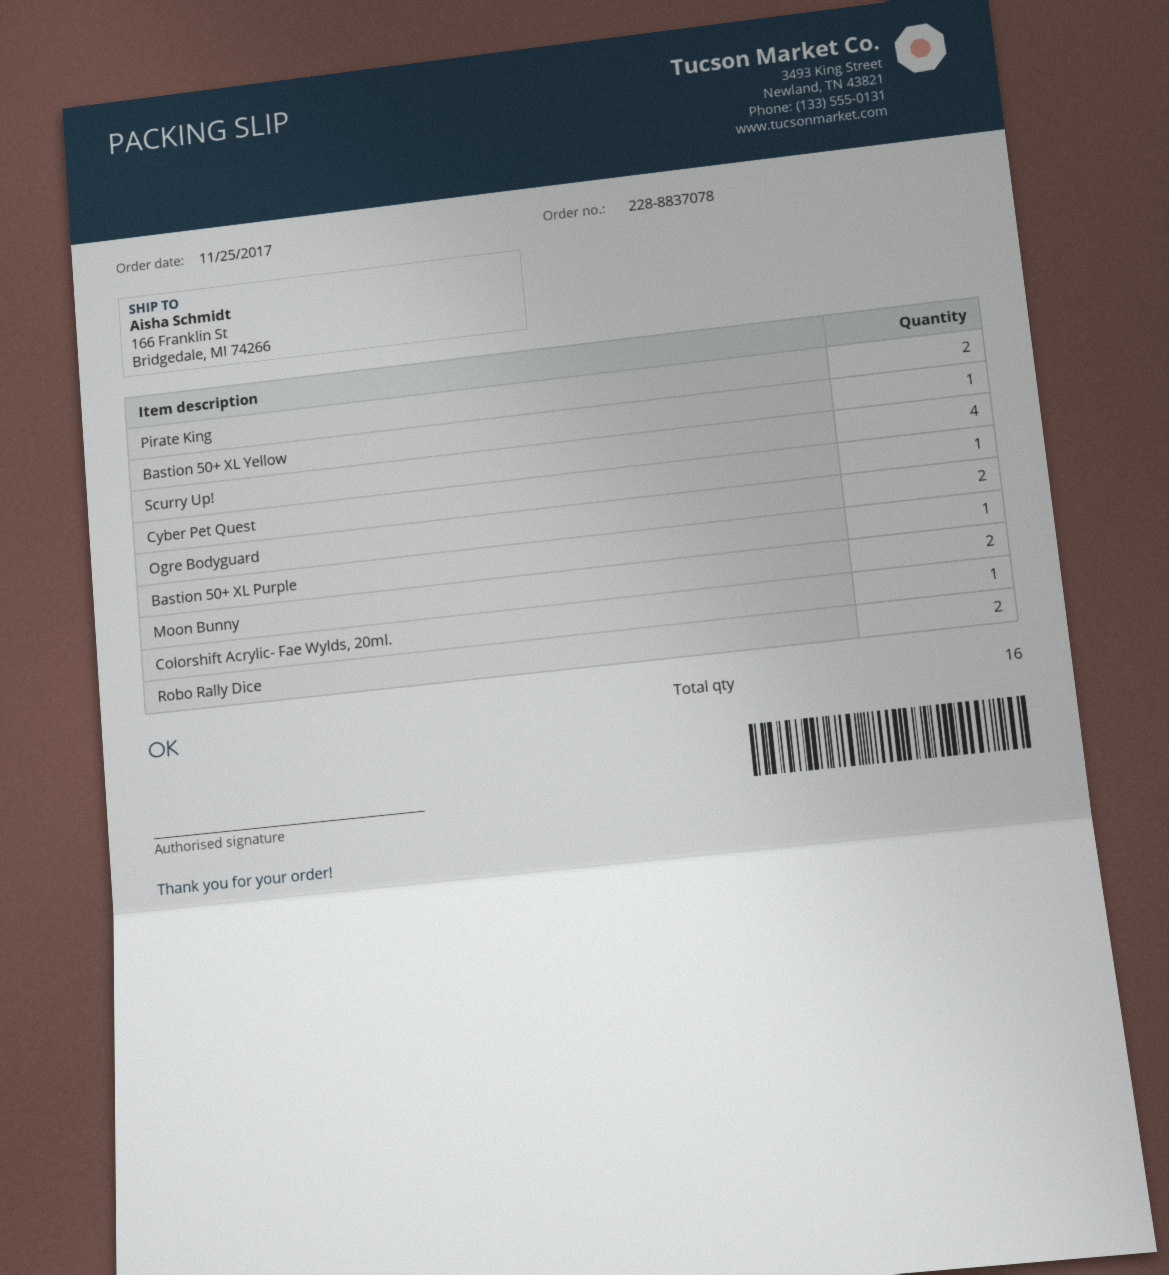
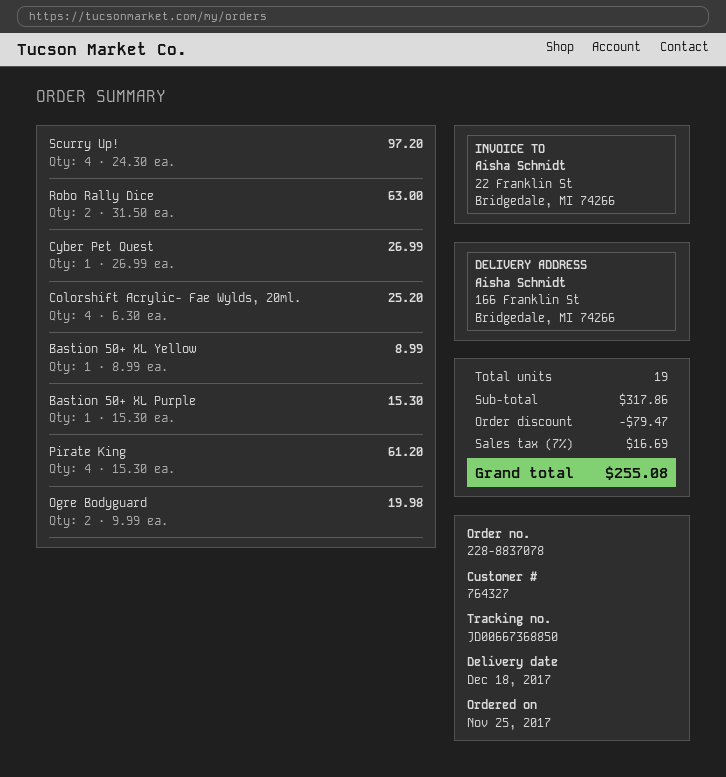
Pirate King: 2 -> 4
Moon Bunny: 2 -> none
Colorshift Acrylic- Fae Wylds, 20ml.: 1 -> 4
total quantity: 16 -> 19

